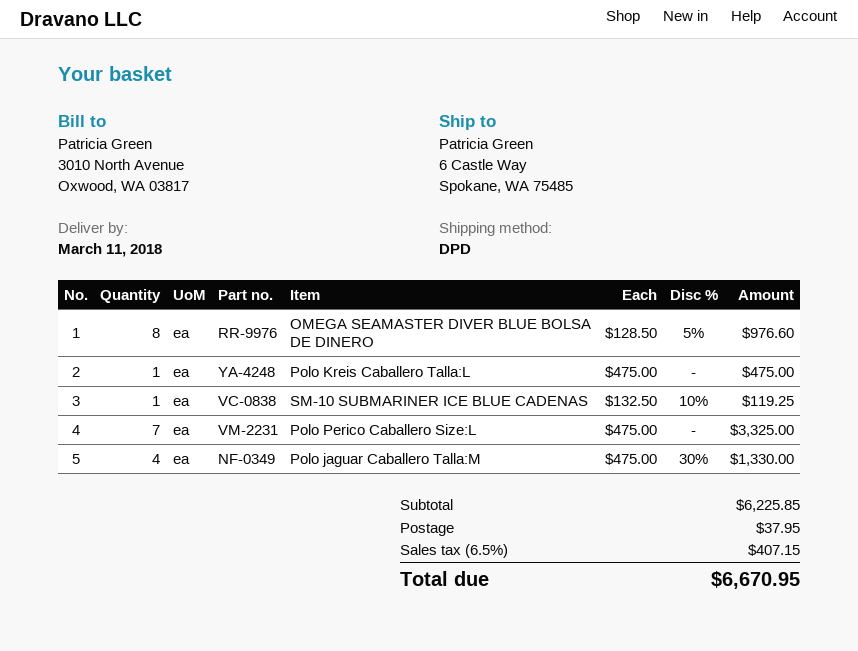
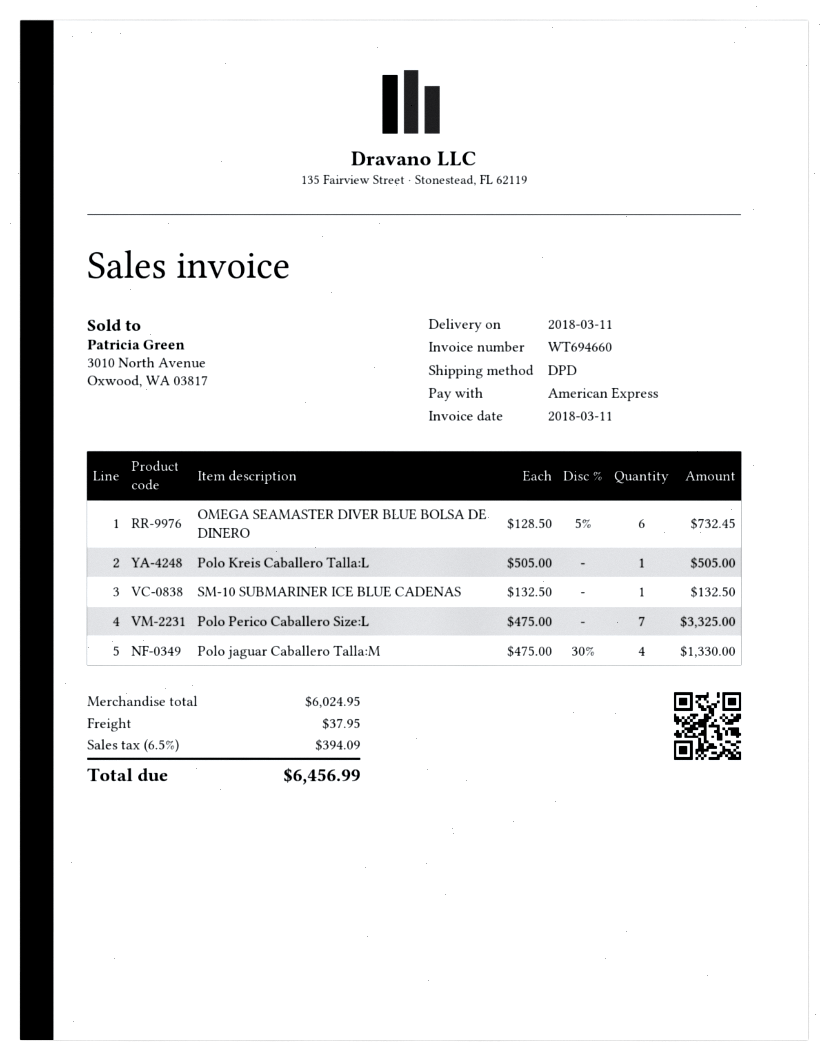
OMEGA SEAMASTER DIVER BLUE BOLSA DE DINERO: 8 x 128.50 - 5% = 976.60 -> 6 x 128.50 - 5% = 732.45
Polo Kreis Caballero Talla:L: 1 x 475.00 = 475.00 -> 1 x 505.00 = 505.00
SM-10 SUBMARINER ICE BLUE CADENAS: 1 x 132.50 - 10% = 119.25 -> 1 x 132.50 = 132.50
subtotal: 6225.85 -> 6024.95
tax: 6.5% = 407.15 -> 6.5% = 394.09
total: 6670.95 -> 6456.99

